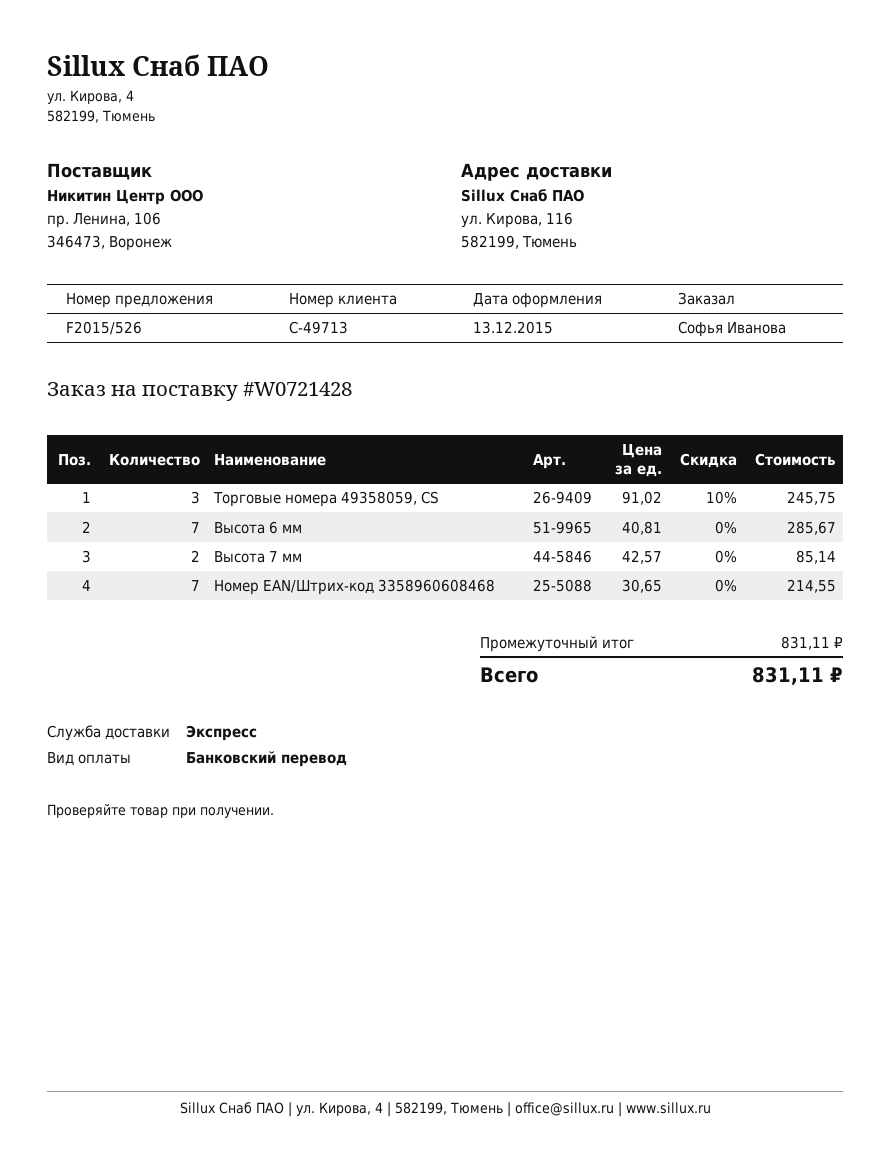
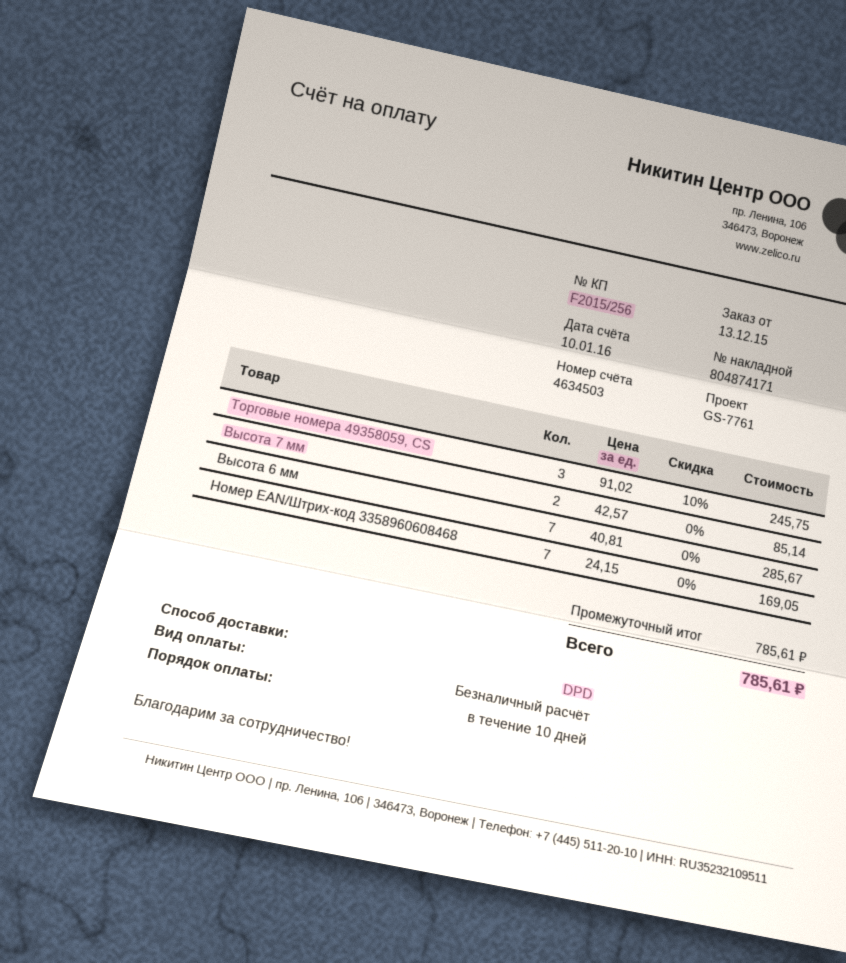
quote number: F2015/526 -> F2015/256
shipping method: express -> DPD
Номер EAN/Штрих-код 3358960608468: 7 x 30.65 = 214.55 -> 7 x 24.15 = 169.05
subtotal: 831.11 -> 785.61
total: 831.11 -> 785.61

